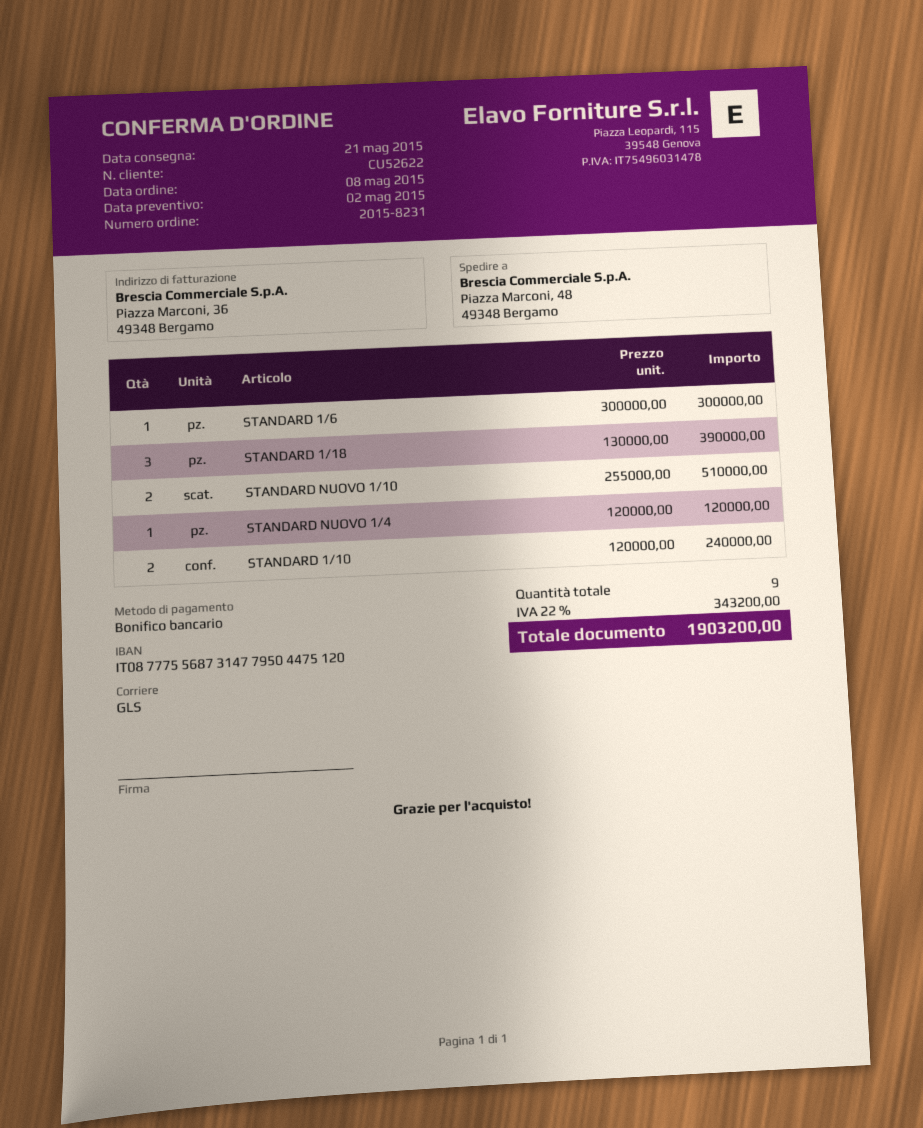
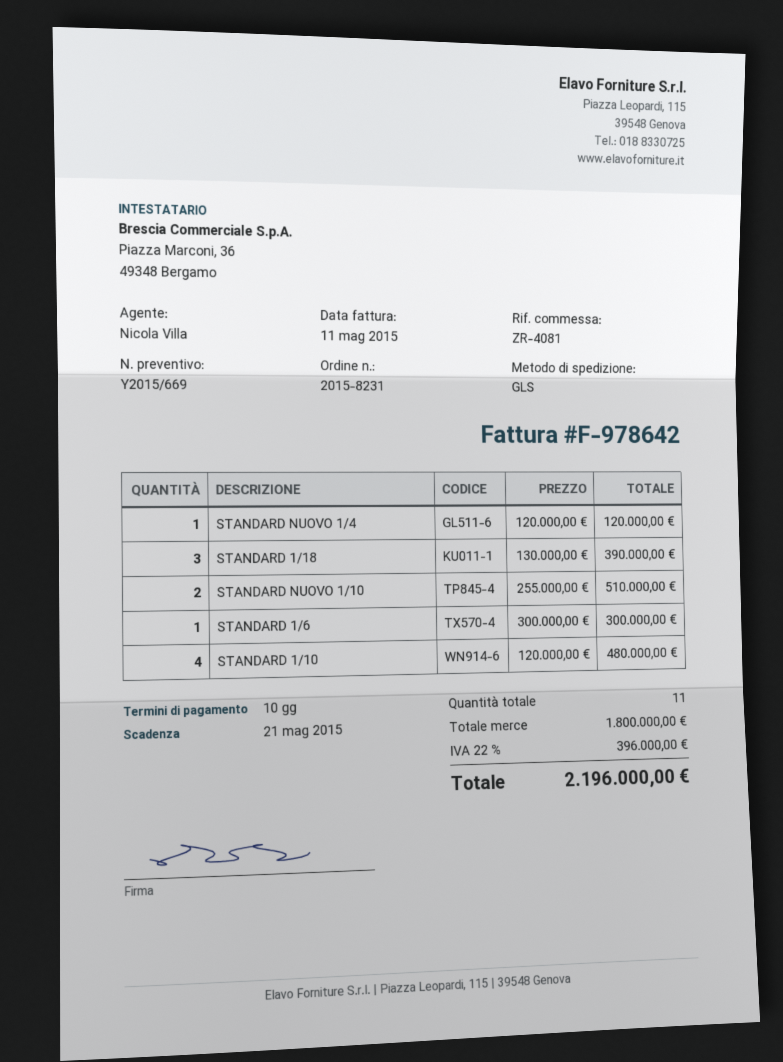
STANDARD 1/10: 2 x 120000.00 = 240000.00 -> 4 x 120000.00 = 480000.00
total quantity: 9 -> 11
tax: 22% = 343200.00 -> 22% = 396000.00
total: 1903200.00 -> 2196000.00

